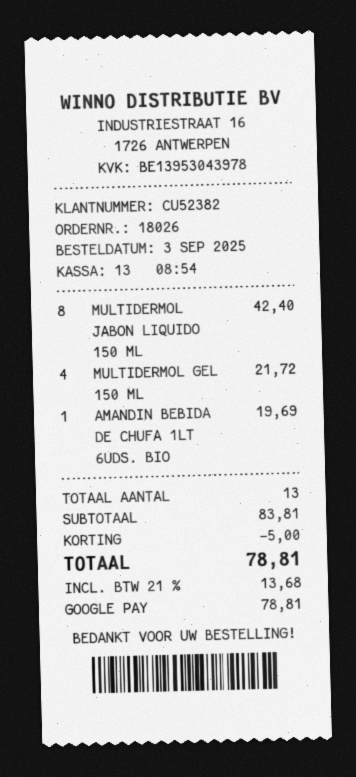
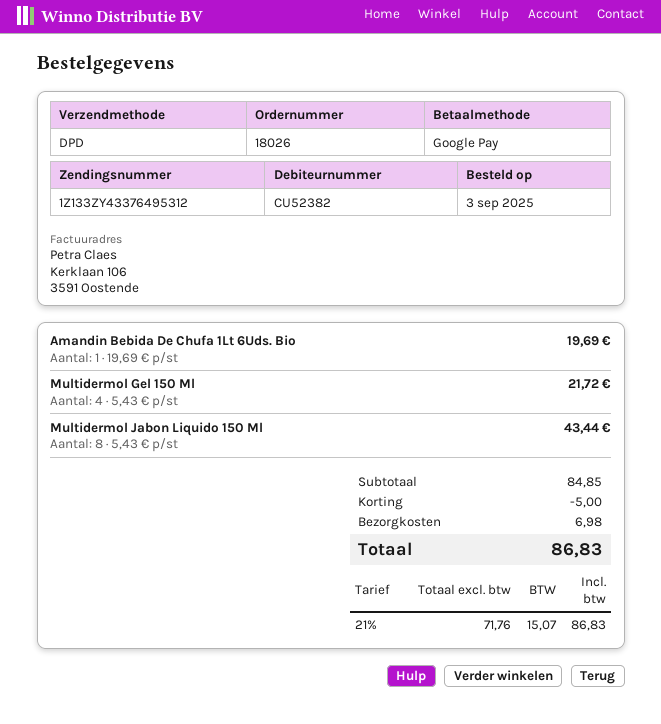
MULTIDERMOL JABON LIQUIDO 150 ML: 8 for 42.40 -> 8 for 43.44
subtotal: 83.81 -> 84.85
shipping: none -> 6.98
tax: 21% = 13.68 -> 21% = 15.07
total: 78.81 -> 86.83

